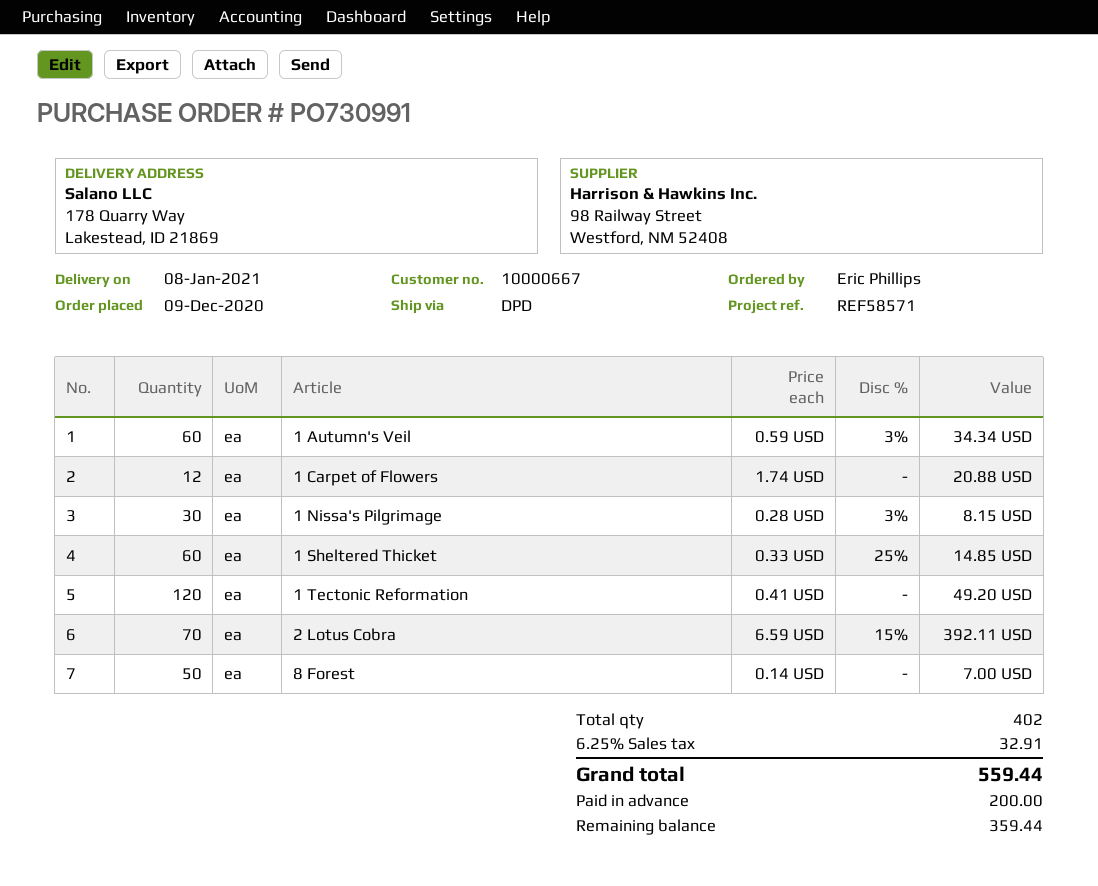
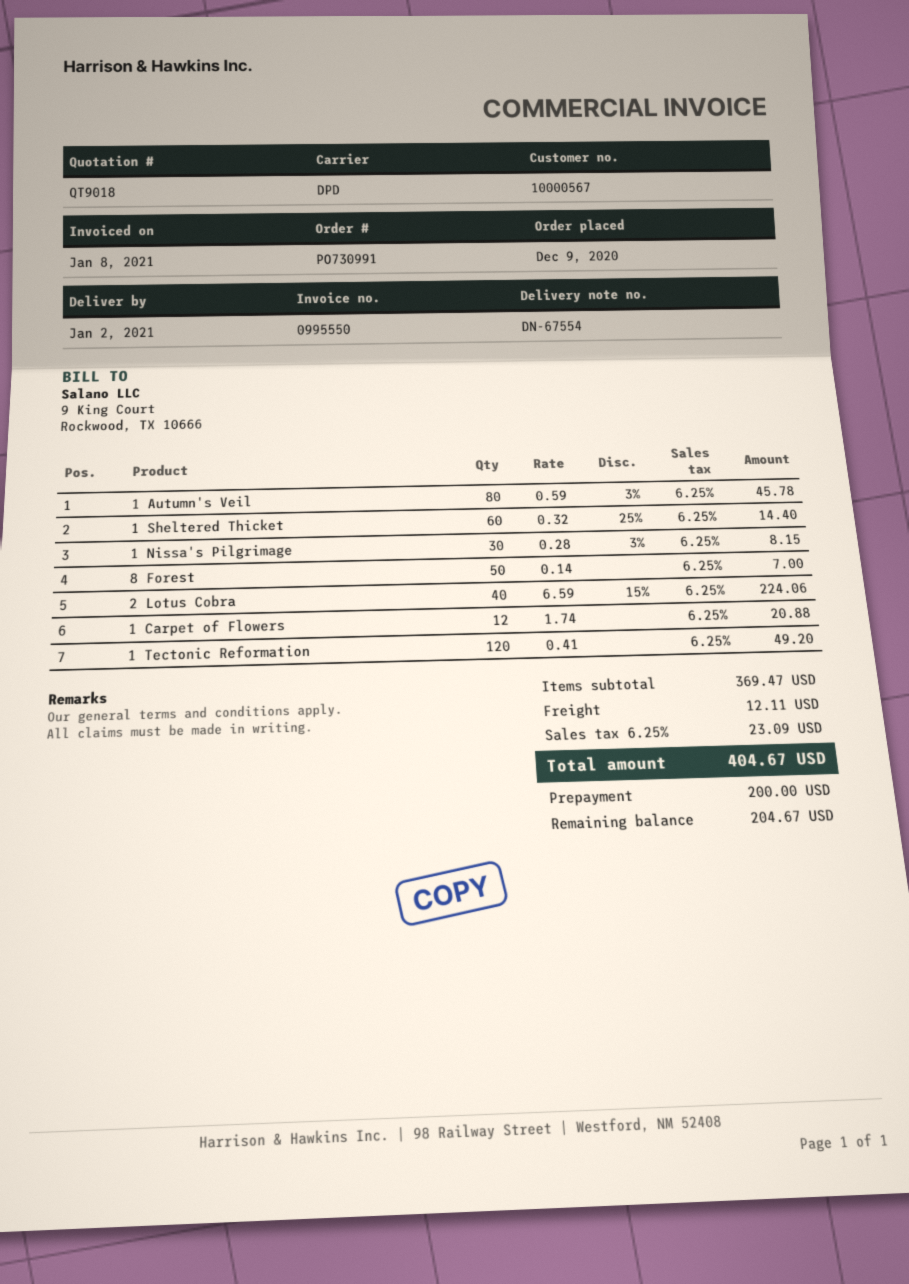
delivery date: 2021-01-08 -> 2021-01-02
customer number: 10000667 -> 10000567
1 Autumn's Veil: 60 x 0.59 - 3% = 34.34 -> 80 x 0.59 - 3% = 45.78
1 Sheltered Thicket: 60 x 0.33 - 25% = 14.85 -> 60 x 0.32 - 25% = 14.40
2 Lotus Cobra: 70 x 6.59 - 15% = 392.11 -> 40 x 6.59 - 15% = 224.06
shipping: none -> 12.11
tax: 6.25% = 32.91 -> 6.25% = 23.09
total: 559.44 -> 404.67
balance: 359.44 -> 204.67

